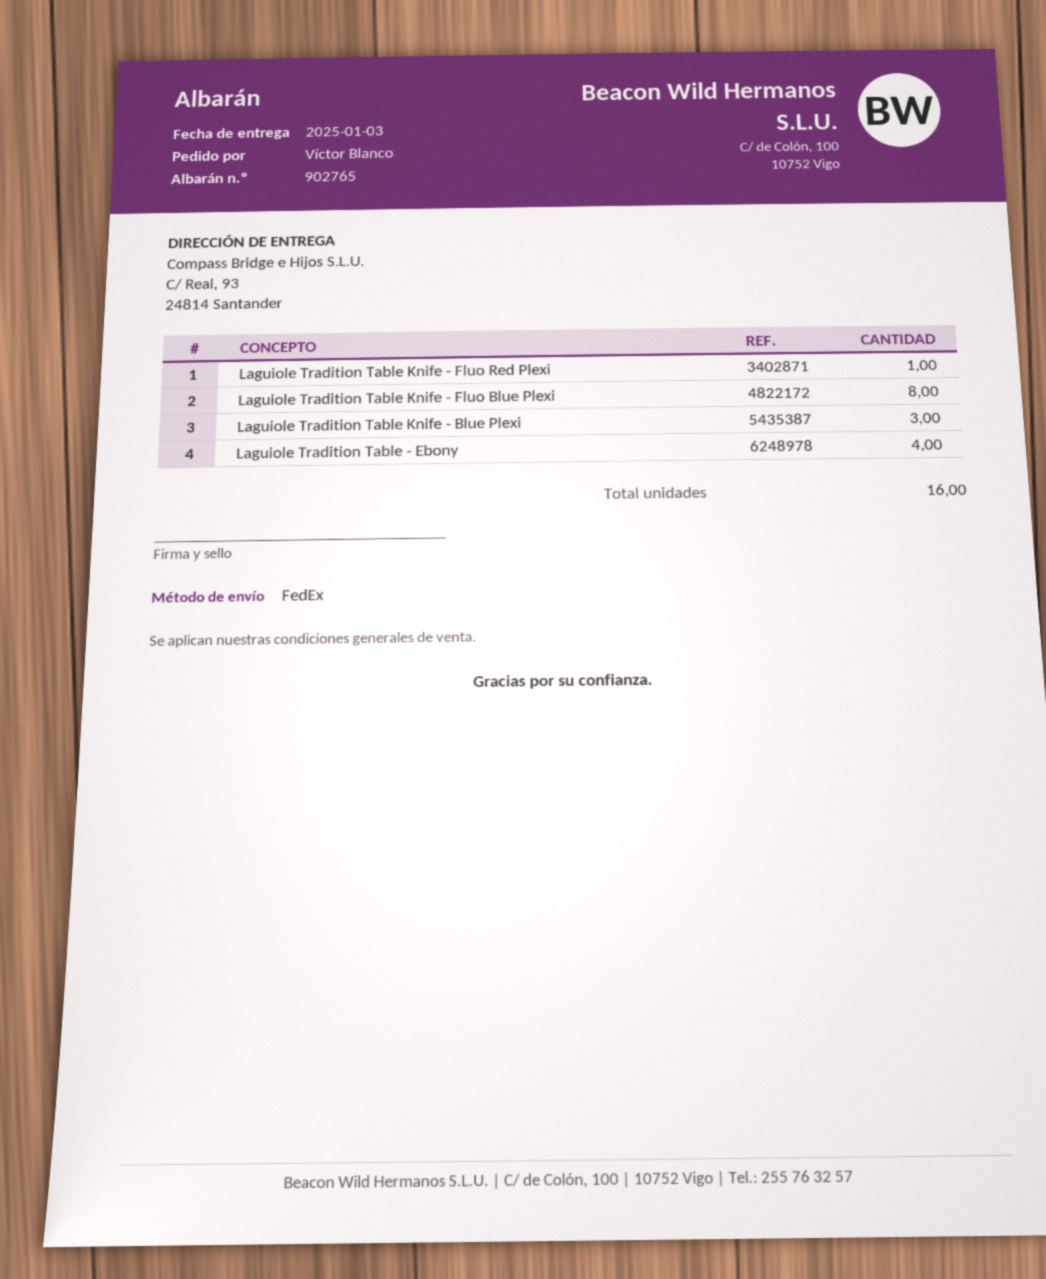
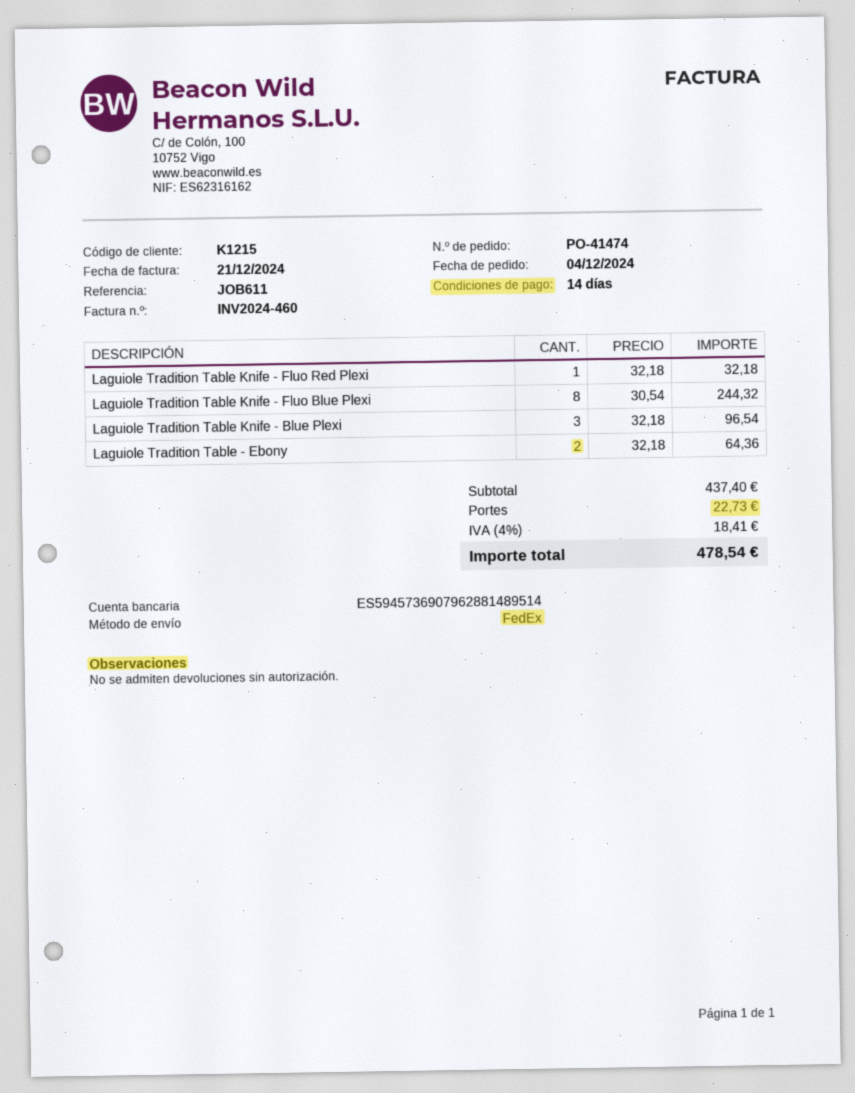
Laguiole Tradition Table - Ebony: 4 -> 2

